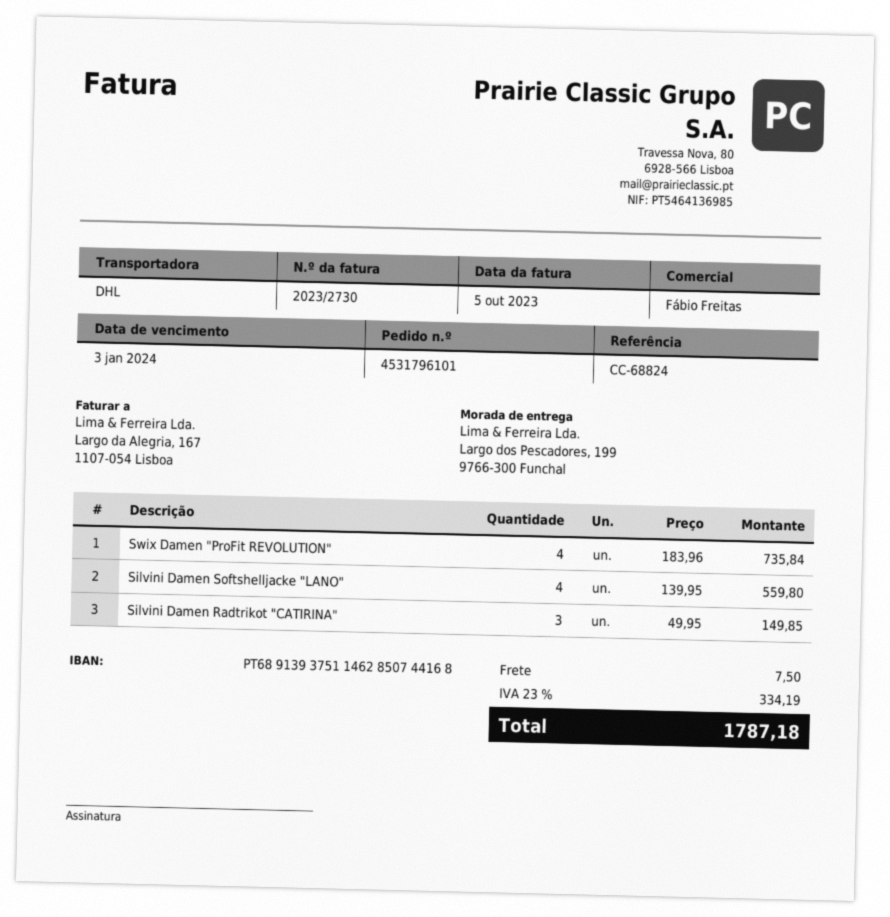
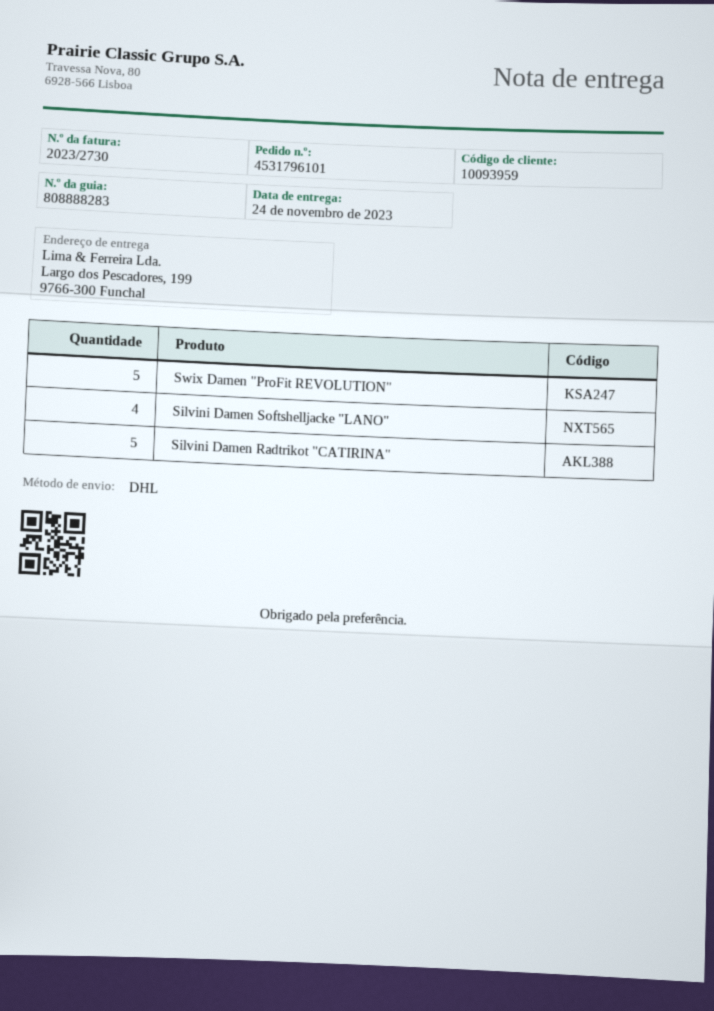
Swix Damen "ProFit REVOLUTION": 4 -> 5
Silvini Damen Radtrikot "CATIRINA": 3 -> 5

